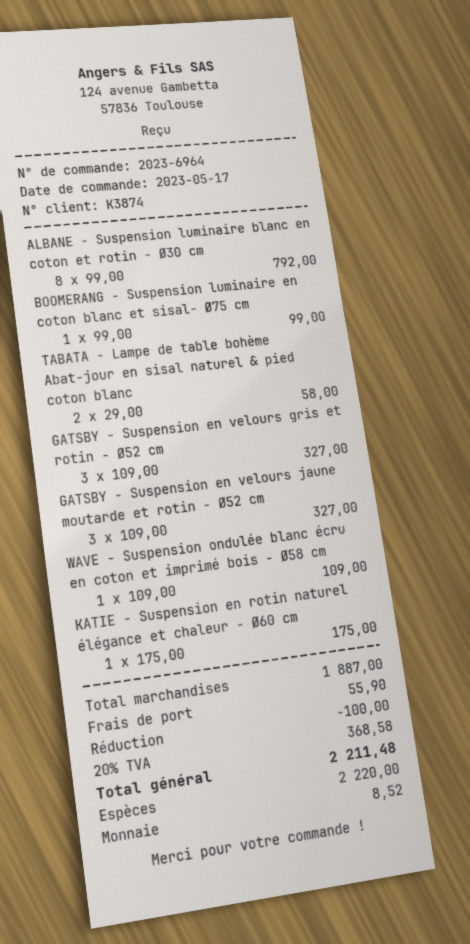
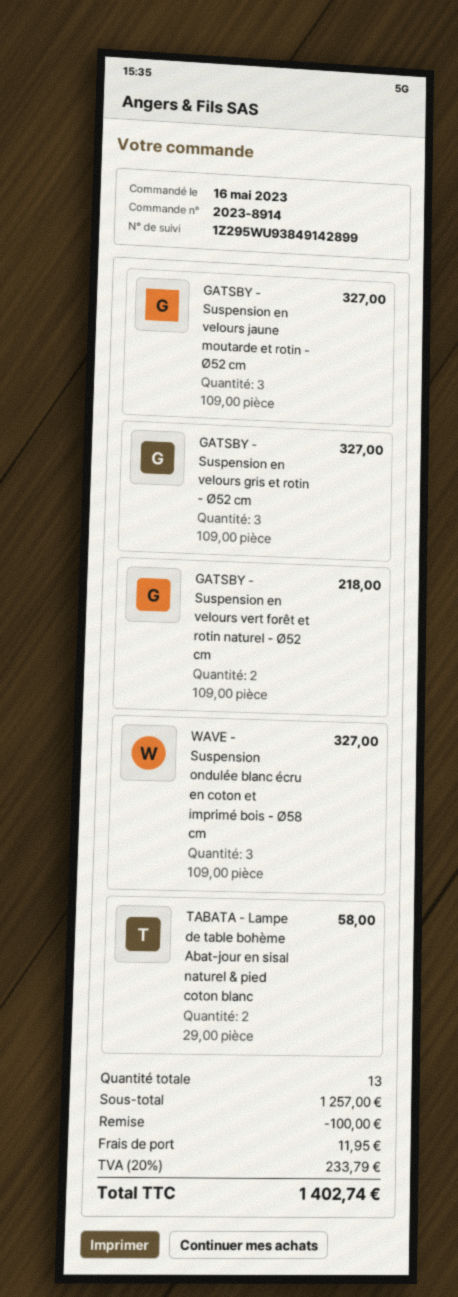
order number: 2023-6964 -> 2023-8914
order date: 2023-05-17 -> 2023-05-16
ALBANE - Suspension luminaire blanc en coton et rotin - Ø30 cm: 8 x 99.00 = 792.00 -> none
BOOMERANG - Suspension luminaire en coton blanc et sisal- Ø75 cm: 1 x 99.00 = 99.00 -> none
WAVE - Suspension ondulée blanc écru en coton et imprimé bois - Ø58 cm: 1 x 109.00 = 109.00 -> 3 x 109.00 = 327.00
KATIE - Suspension en rotin naturel élégance et chaleur - Ø60 cm: 1 x 175.00 = 175.00 -> none
GATSBY - Suspension en velours vert forêt et rotin naturel - Ø52 cm: none -> 2 x 109.00 = 218.00
subtotal: 1887.00 -> 1257.00
shipping: 55.90 -> 11.95
tax: 20% = 368.58 -> 20% = 233.79
total: 2211.48 -> 1402.74

